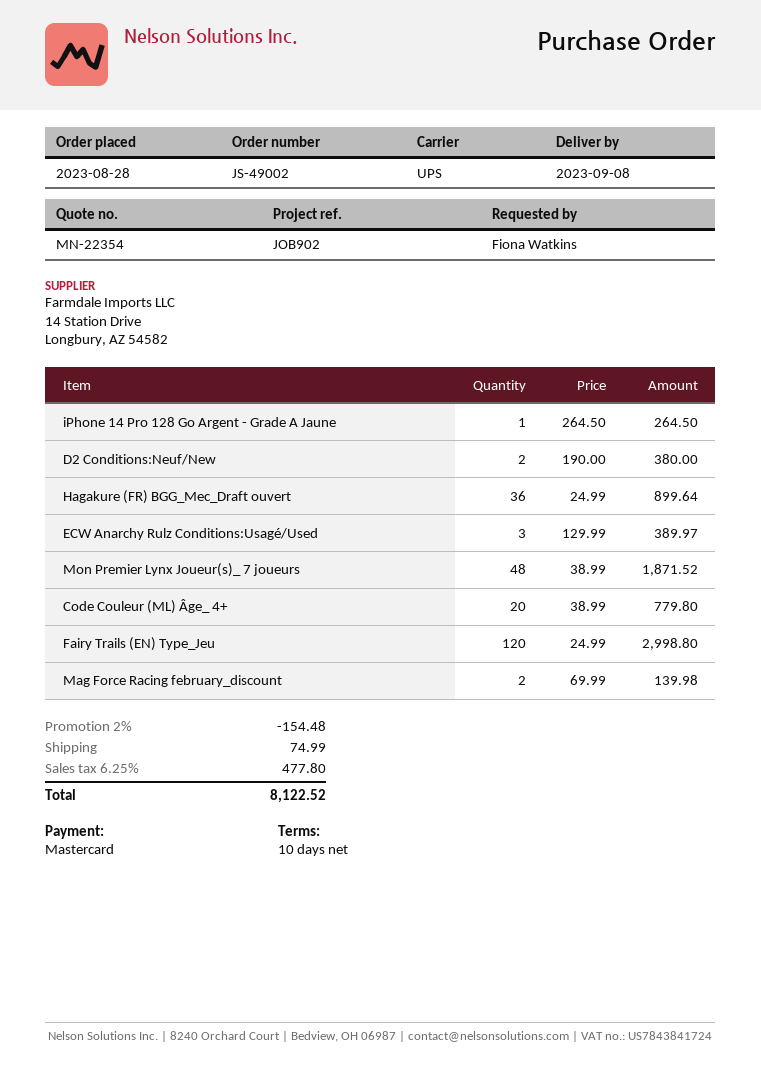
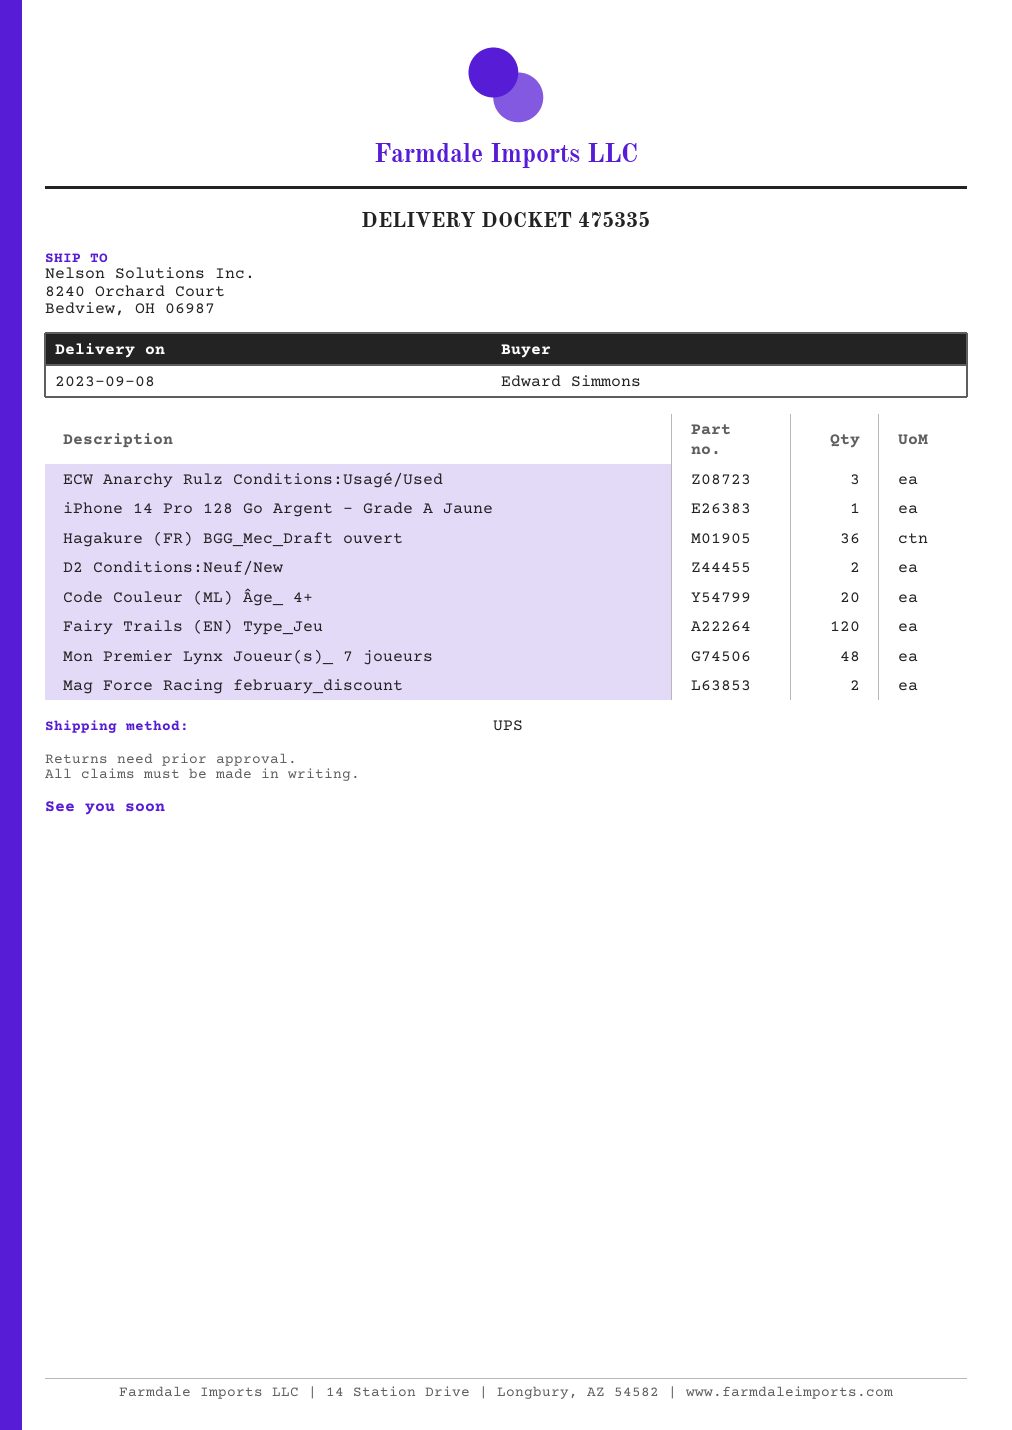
ordered by: Fiona Watkins -> Edward Simmons

